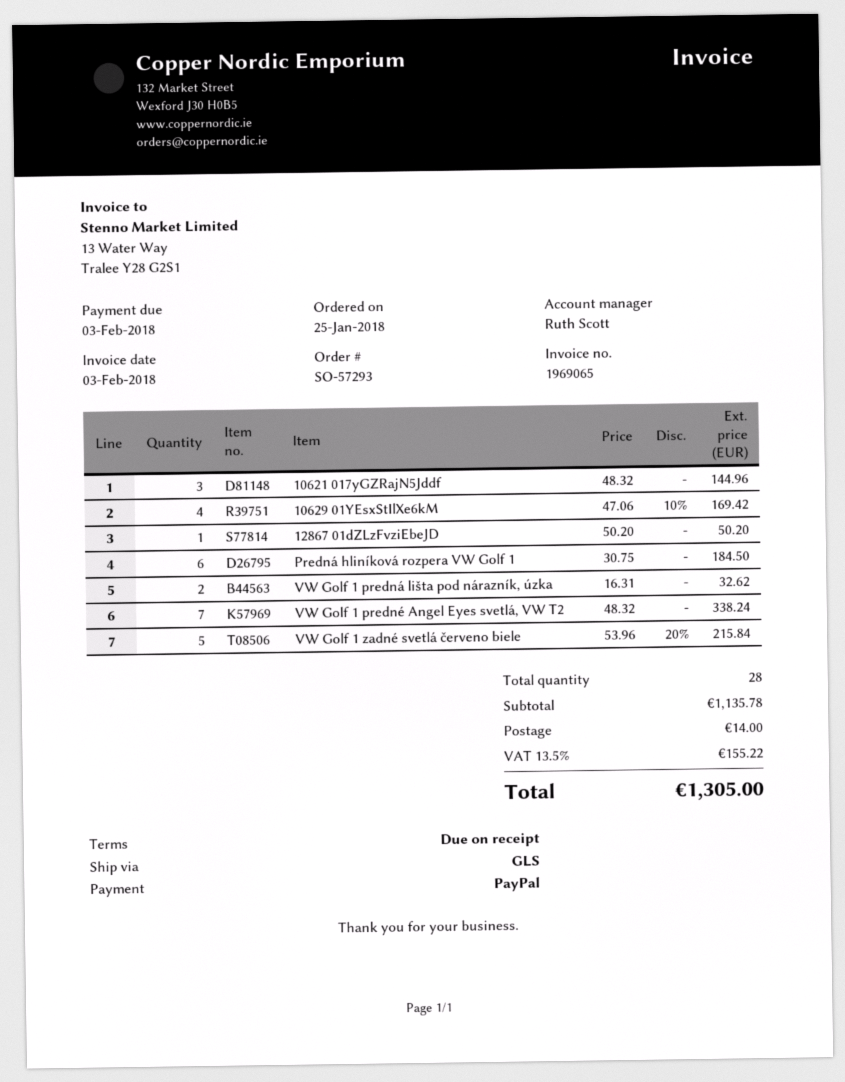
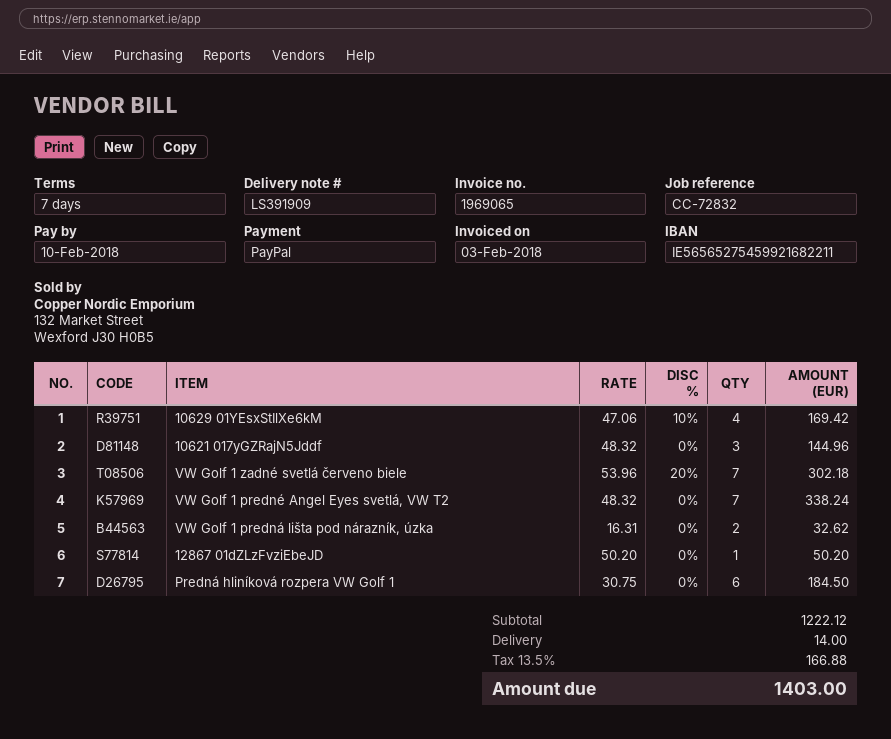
payment terms: on receipt -> 7 days
due date: 2018-02-03 -> 2018-02-10
VW Golf 1 zadné svetlá červeno biele: 5 x 53.96 - 20% = 215.84 -> 7 x 53.96 - 20% = 302.18
subtotal: 1135.78 -> 1222.12
tax: 13.5% = 155.22 -> 13.5% = 166.88
total: 1305.00 -> 1403.00

